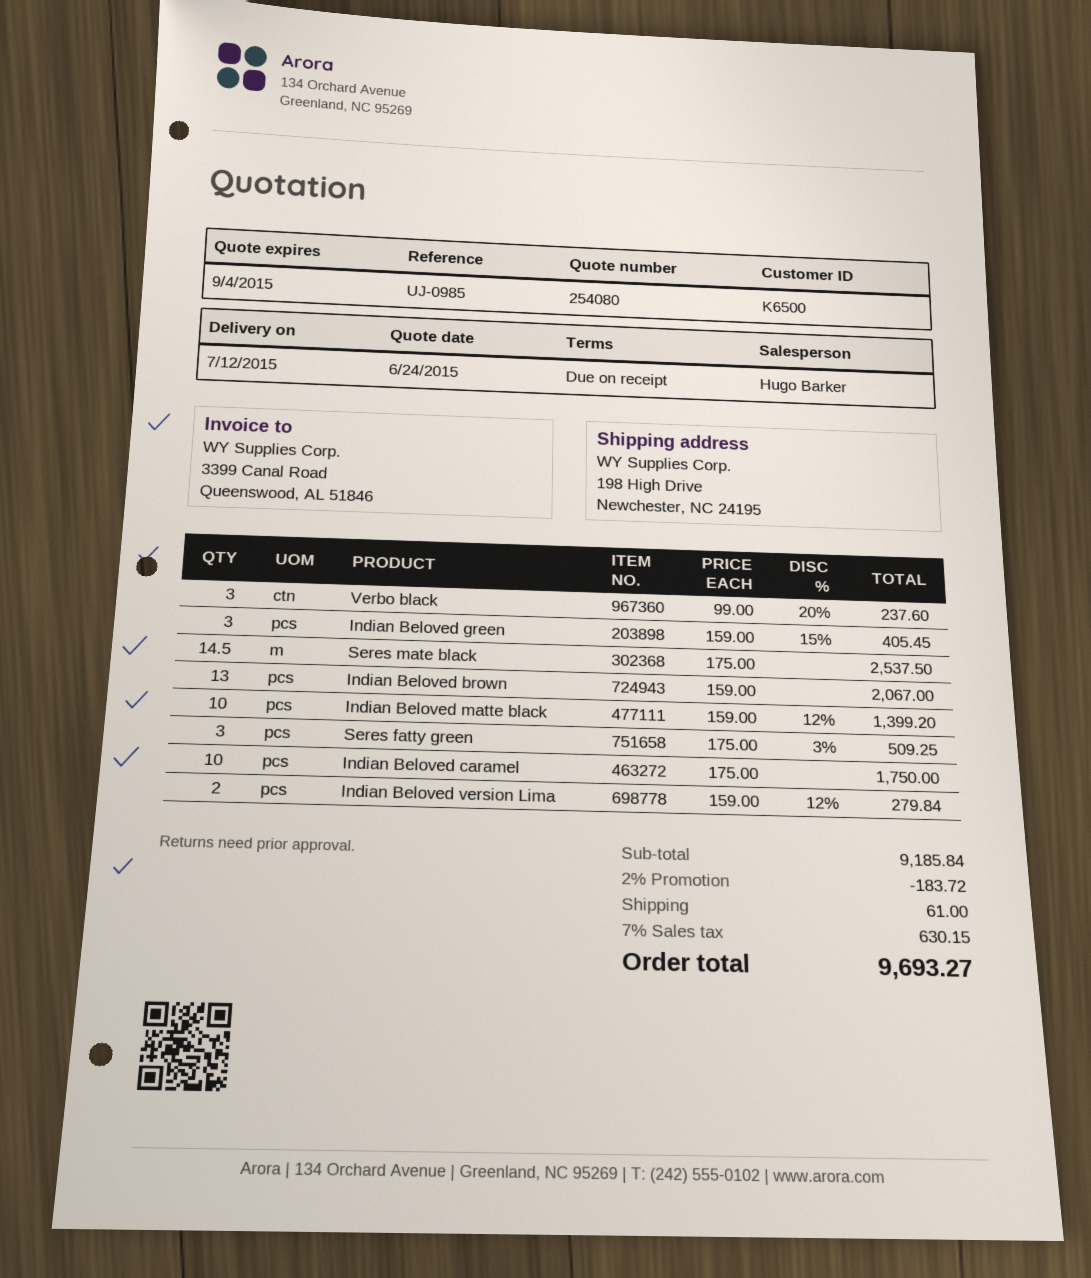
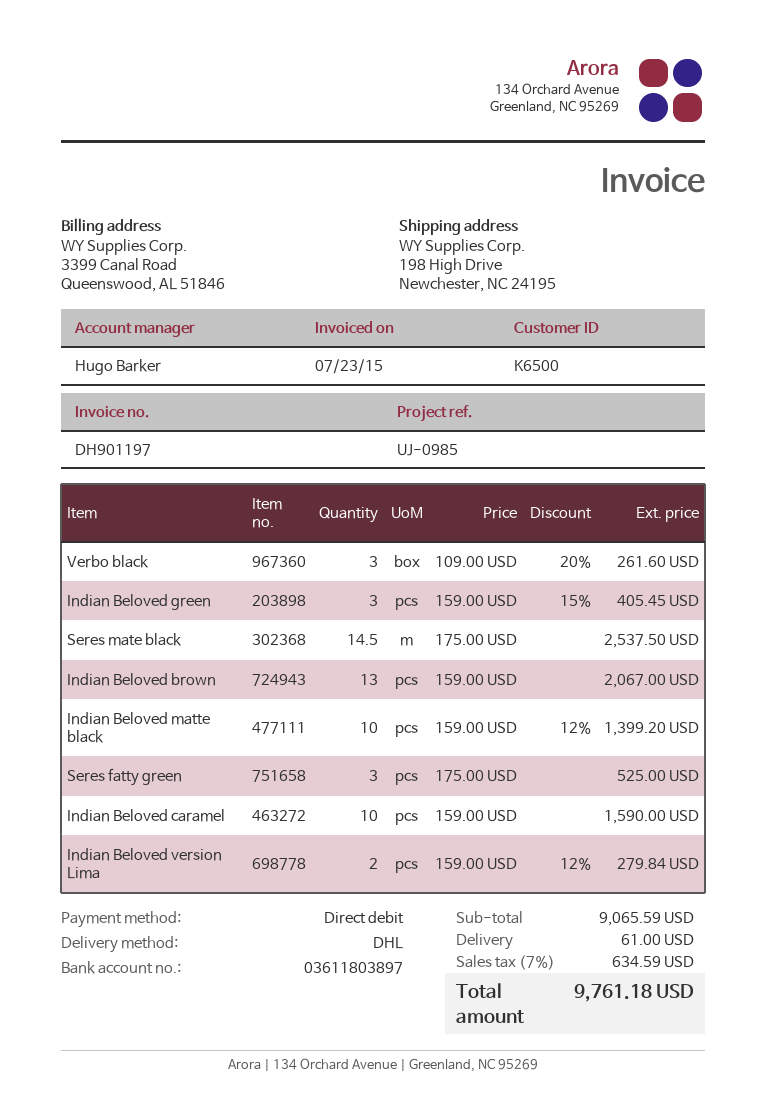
Verbo black: 3 x 99.00 - 20% = 237.60 -> 3 x 109.00 - 20% = 261.60
Seres fatty green: 3 x 175.00 - 3% = 509.25 -> 3 x 175.00 = 525.00
Indian Beloved caramel: 10 x 175.00 = 1750.00 -> 10 x 159.00 = 1590.00
subtotal: 9185.84 -> 9065.59
discount: 2% = 183.72 -> none
tax: 7% = 630.15 -> 7% = 634.59
total: 9693.27 -> 9761.18

